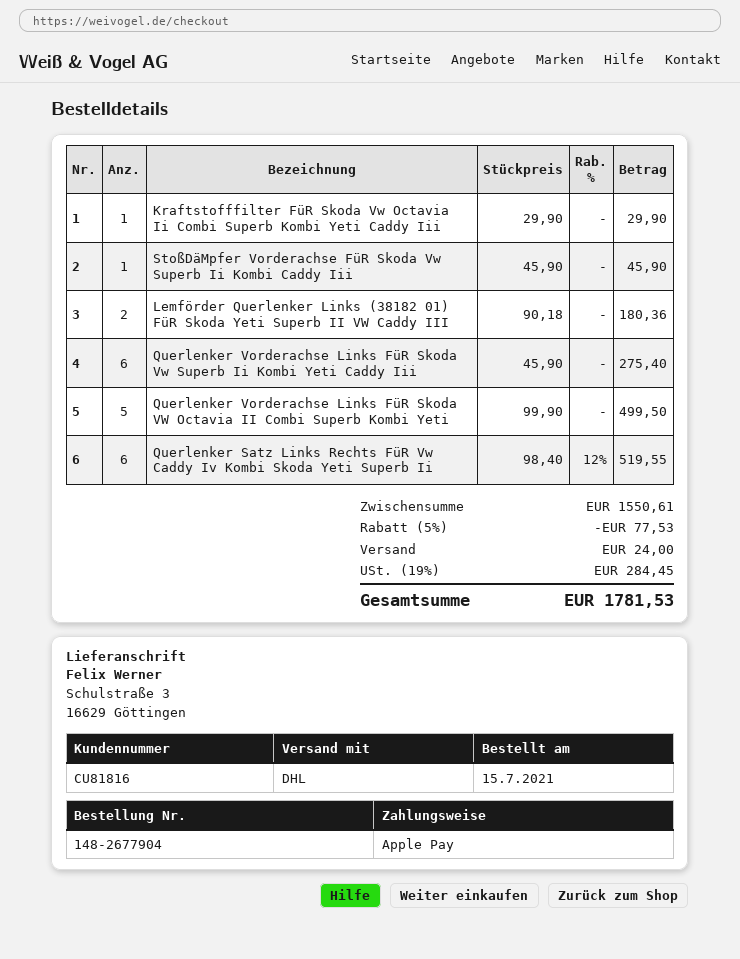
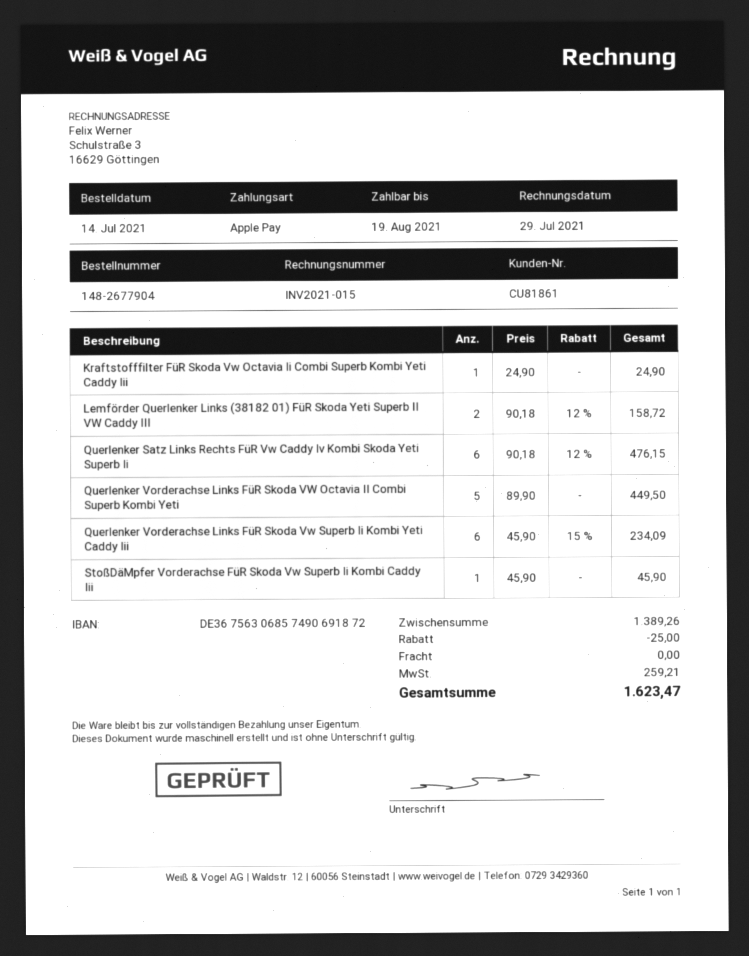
order date: 2021-07-15 -> 2021-07-14
customer number: CU81816 -> CU81861
Kraftstofffilter FüR Skoda Vw Octavia Ii Combi Superb Kombi Yeti Caddy Iii: 1 x 29.90 = 29.90 -> 1 x 24.90 = 24.90
Lemförder Querlenker Links (38182 01) FüR Skoda Yeti Superb II VW Caddy III: 2 x 90.18 = 180.36 -> 2 x 90.18 - 12% = 158.72
Querlenker Vorderachse Links FüR Skoda Vw Superb Ii Kombi Yeti Caddy Iii: 6 x 45.90 = 275.40 -> 6 x 45.90 - 15% = 234.09
Querlenker Vorderachse Links FüR Skoda VW Octavia II Combi Superb Kombi Yeti: 5 x 99.90 = 499.50 -> 5 x 89.90 = 449.50
Querlenker Satz Links Rechts FüR Vw Caddy Iv Kombi Skoda Yeti Superb Ii: 6 x 98.40 - 12% = 519.55 -> 6 x 90.18 - 12% = 476.15
subtotal: 1550.61 -> 1389.26
discount: 77.53 -> 25.00
shipping: 24.00 -> 0.00
tax: 284.45 -> 259.21
total: 1781.53 -> 1623.47

